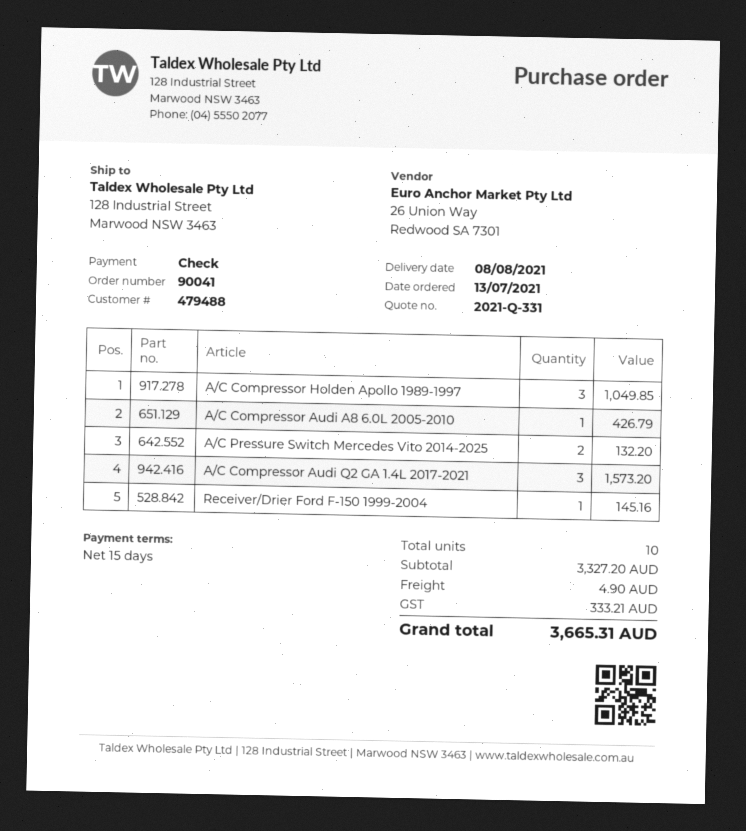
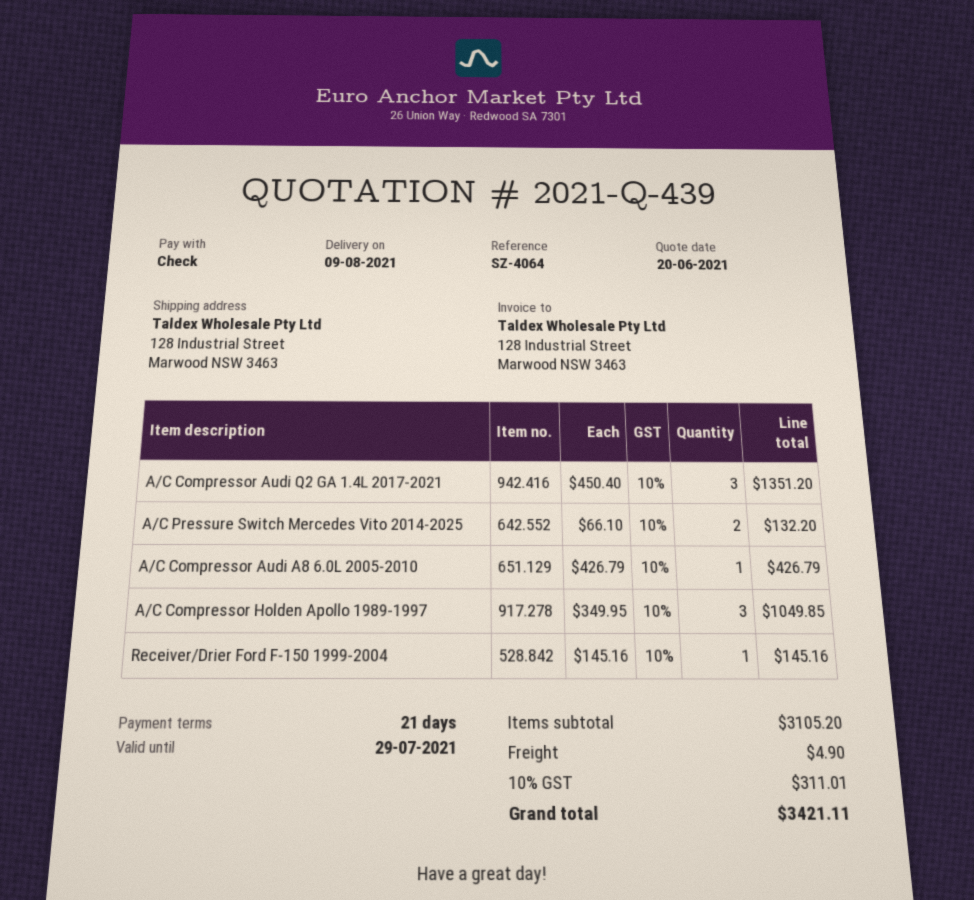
quote number: 2021-Q-331 -> 2021-Q-439
delivery date: 2021-08-08 -> 2021-08-09
payment terms: 15 days -> 21 days
A/C Compressor Audi Q2 GA 1.4L 2017-2021: 3 for 1573.20 -> 3 for 1351.20
subtotal: 3327.20 -> 3105.20
tax: 333.21 -> 311.01
total: 3665.31 -> 3421.11

